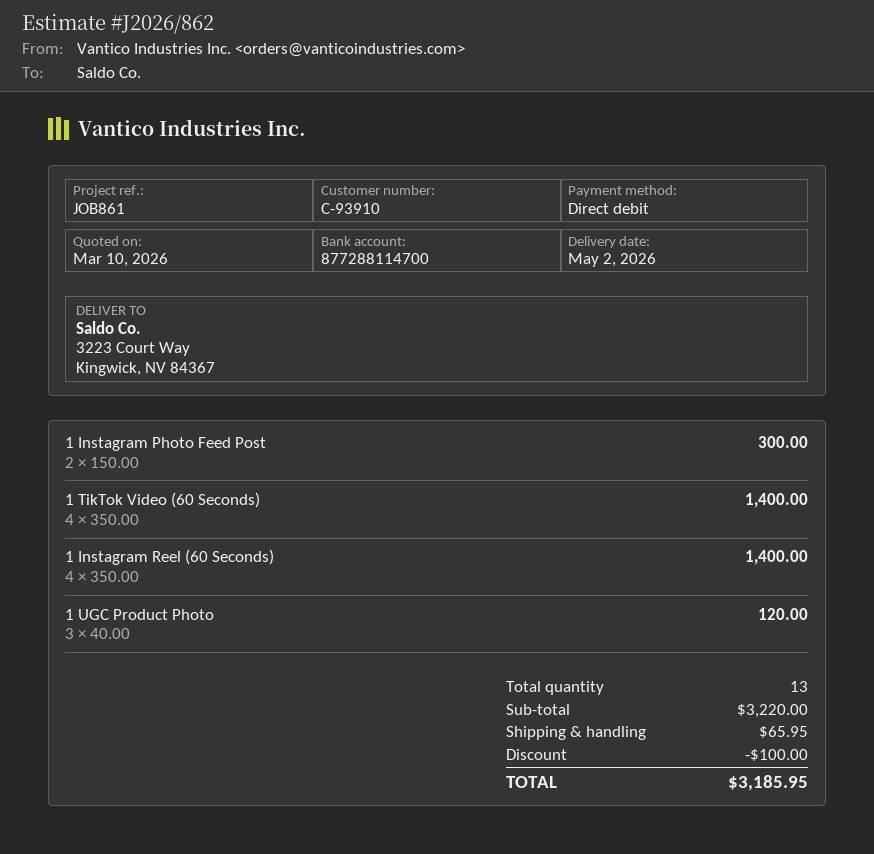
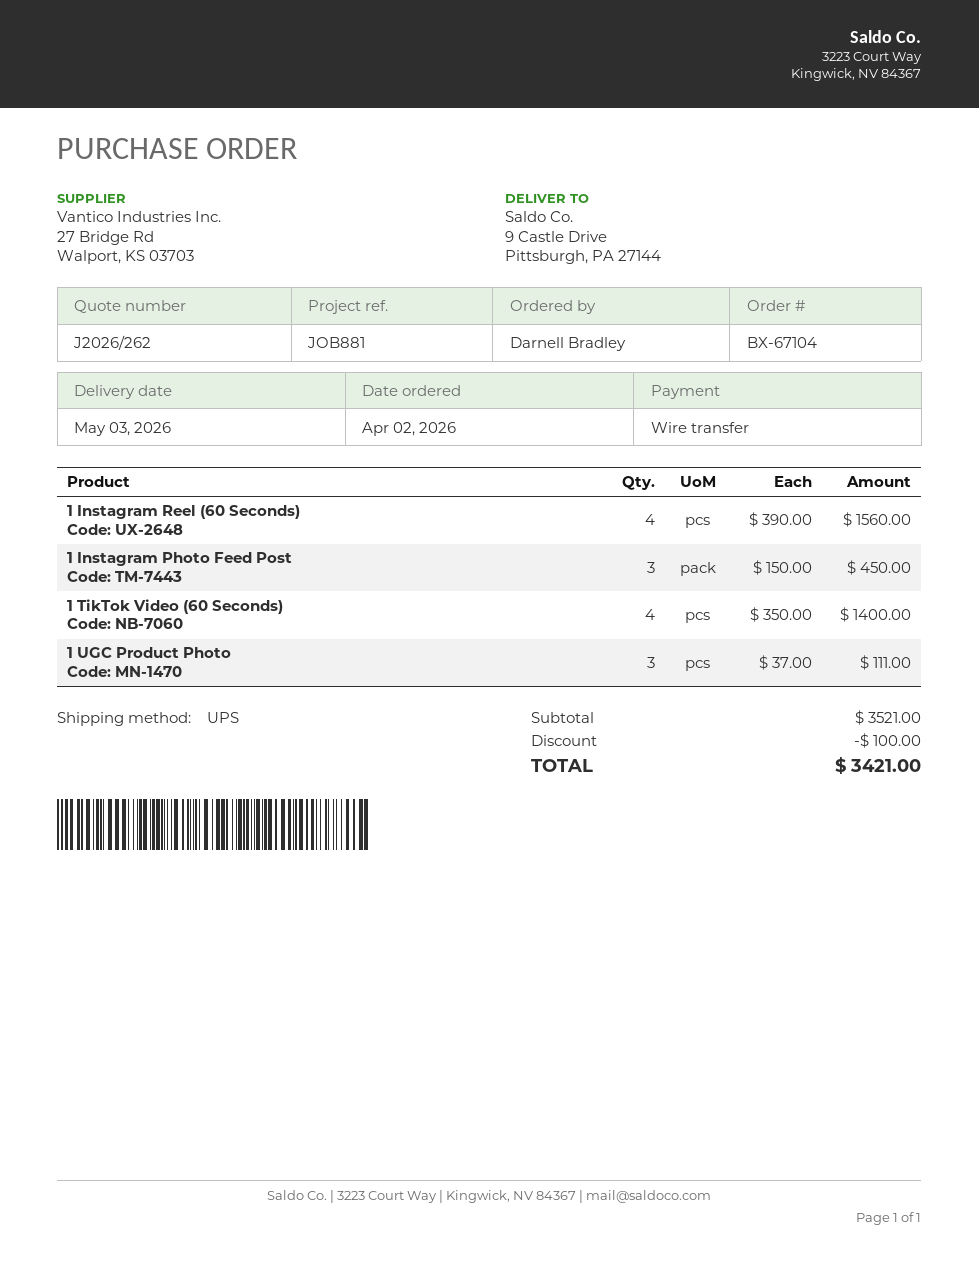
quote number: J2026/862 -> J2026/262
delivery date: 2026-05-02 -> 2026-05-03
reference: JOB861 -> JOB881
payment method: direct debit -> bank transfer
ship to: 3223 Court Way, Kingwick, NV 84367 -> 9 Castle Drive, Pittsburgh, PA 27144
1 Instagram Photo Feed Post: 2 x 150.00 = 300.00 -> 3 x 150.00 = 450.00
1 Instagram Reel (60 Seconds): 4 x 350.00 = 1400.00 -> 4 x 390.00 = 1560.00
1 UGC Product Photo: 3 x 40.00 = 120.00 -> 3 x 37.00 = 111.00
subtotal: 3220.00 -> 3521.00
shipping: 65.95 -> none
total: 3185.95 -> 3421.00

